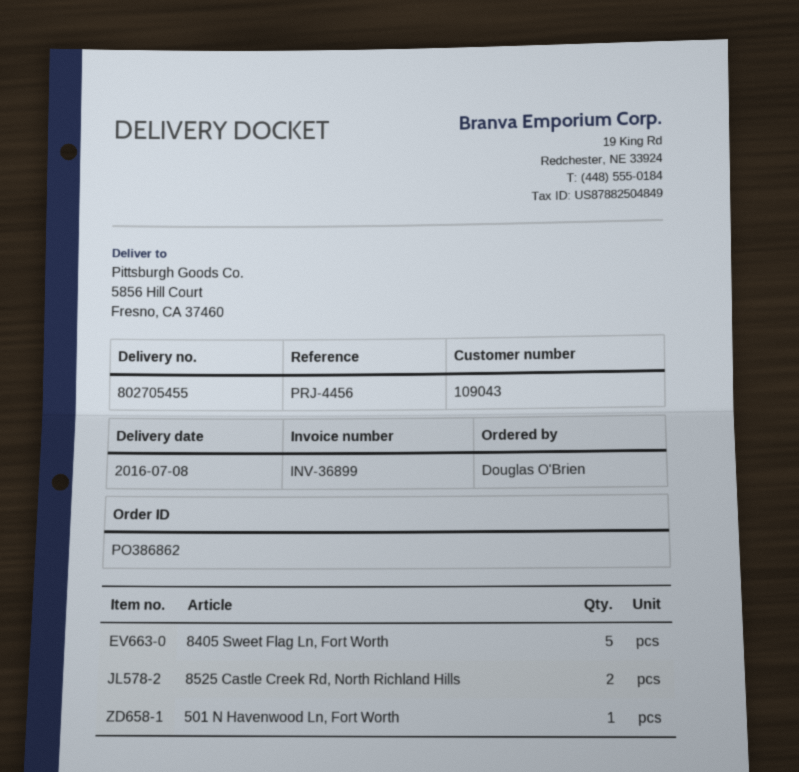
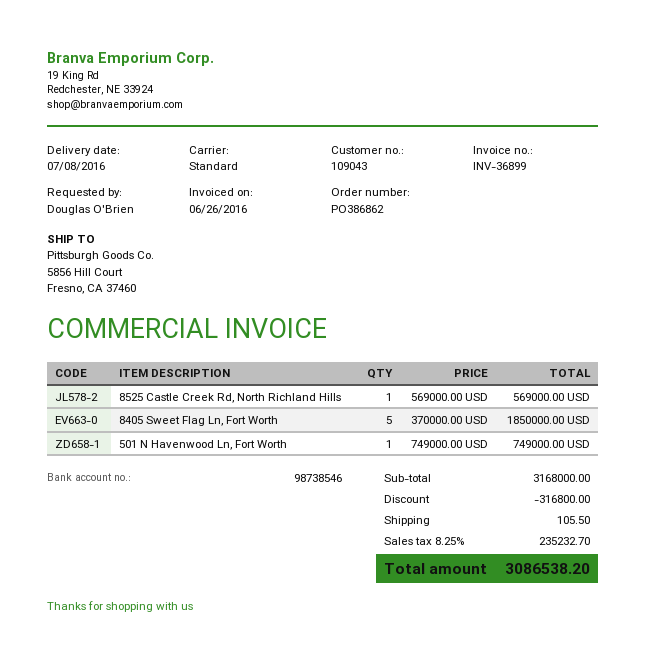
8525 Castle Creek Rd, North Richland Hills: 2 -> 1

